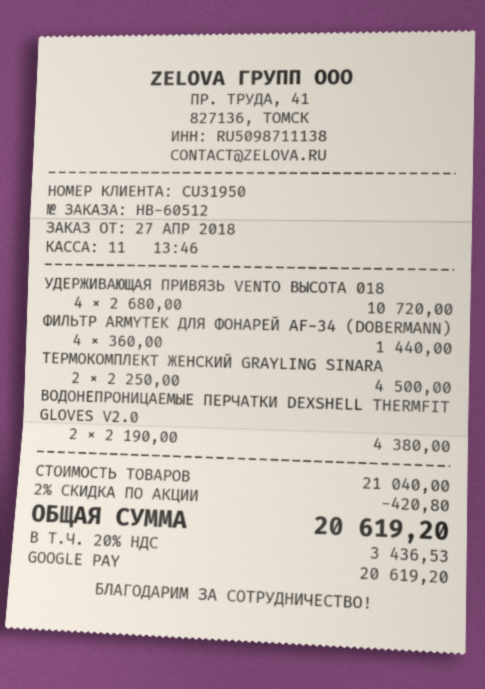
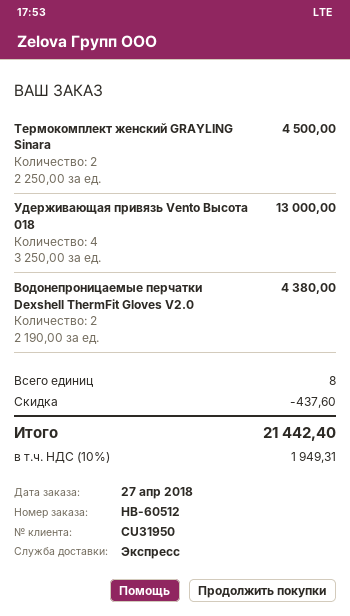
УДЕРЖИВАЮЩАЯ ПРИВЯЗЬ VENTO ВЫСОТА 018: 4 x 2680.00 = 10720.00 -> 4 x 3250.00 = 13000.00
ФИЛЬТР ARMYTEK ДЛЯ ФОНАРЕЙ AF-34 (DOBERMANN): 4 x 360.00 = 1440.00 -> none
discount: 420.80 -> 437.60
tax: 20% = 3436.53 -> 10% = 1949.31
total: 20619.20 -> 21442.40

